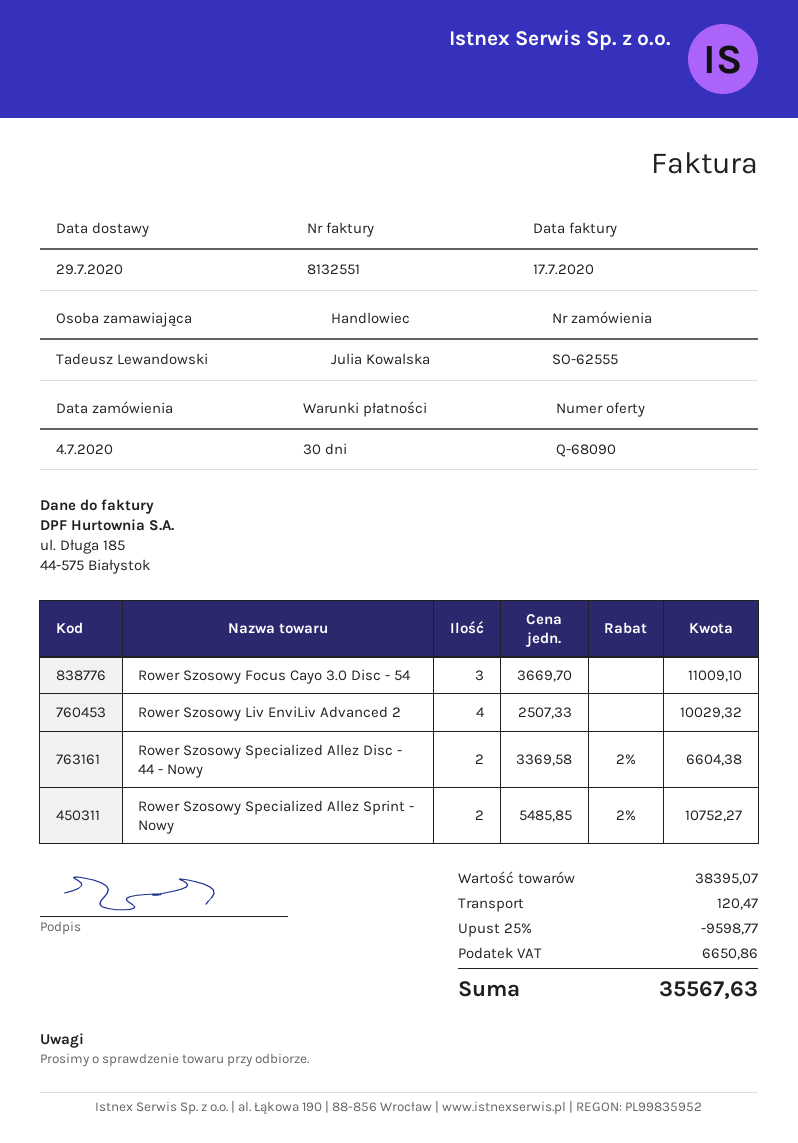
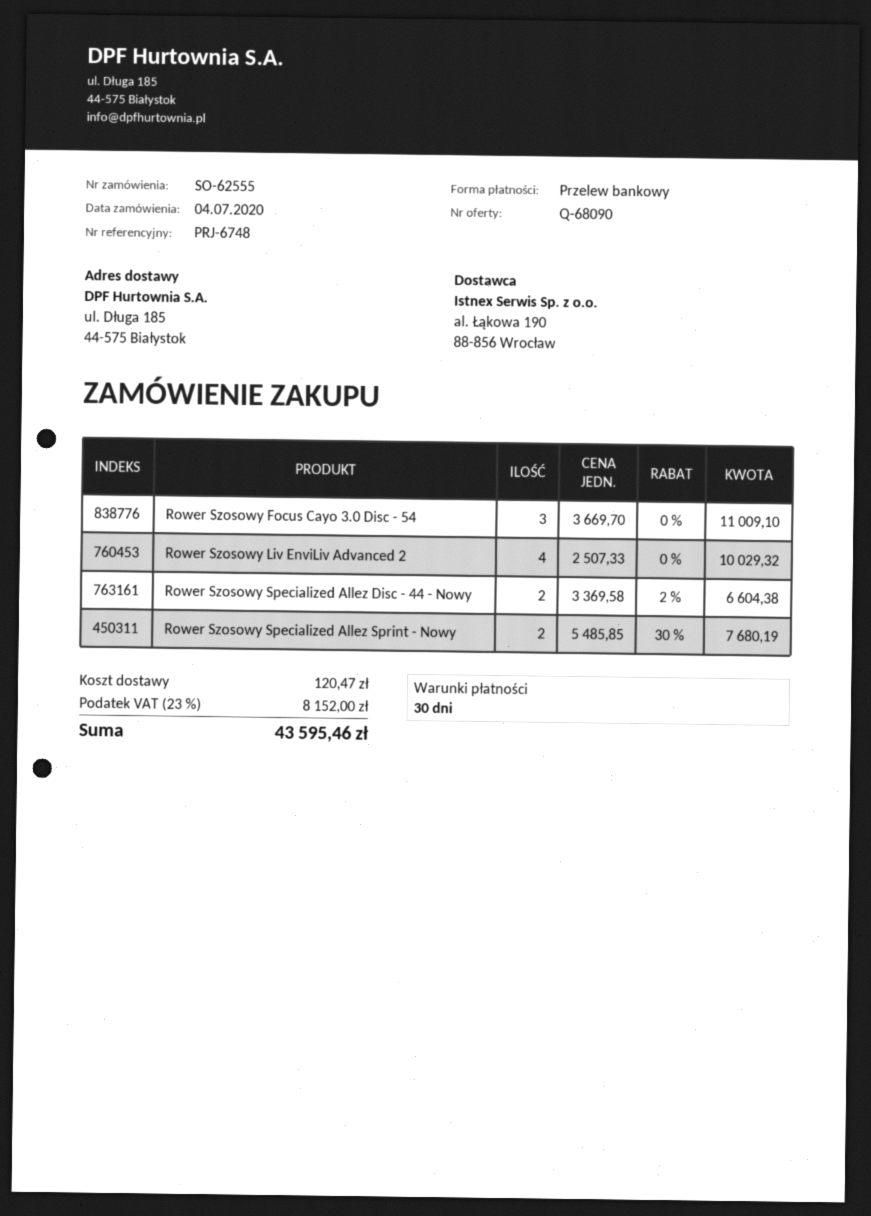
Rower Szosowy Specialized Allez Sprint - Nowy: 2 x 5485.85 - 2% = 10752.27 -> 2 x 5485.85 - 30% = 7680.19
discount: 25% = 9598.77 -> none
tax: 6650.86 -> 8152.00
total: 35567.63 -> 43595.46

